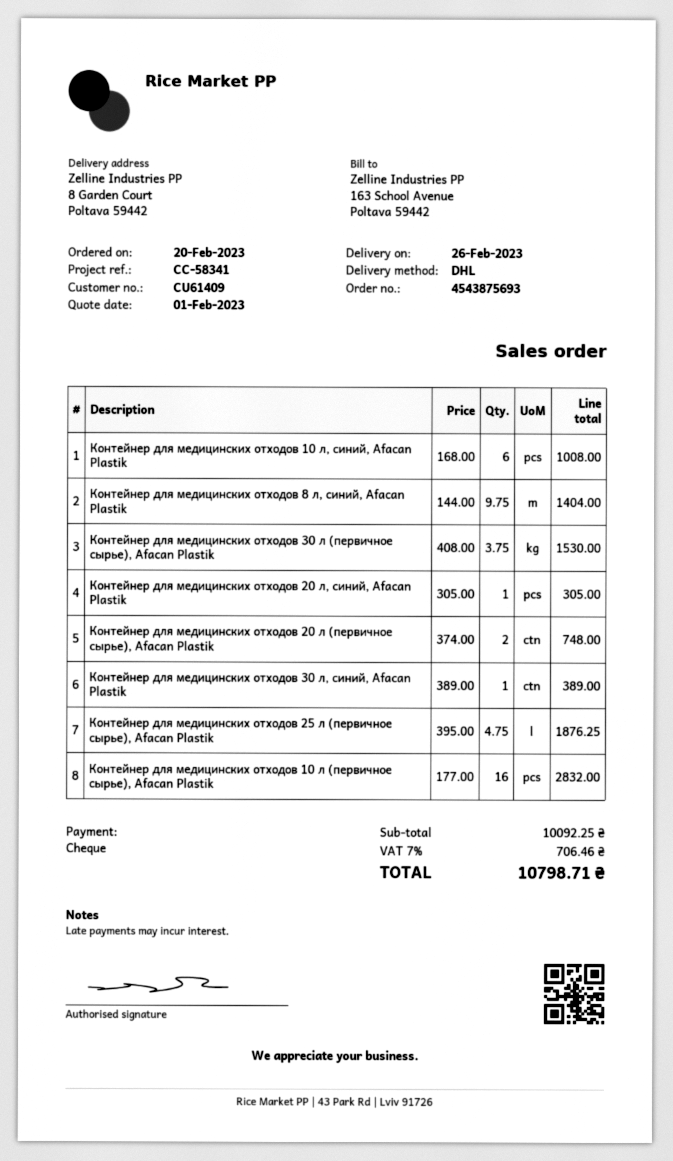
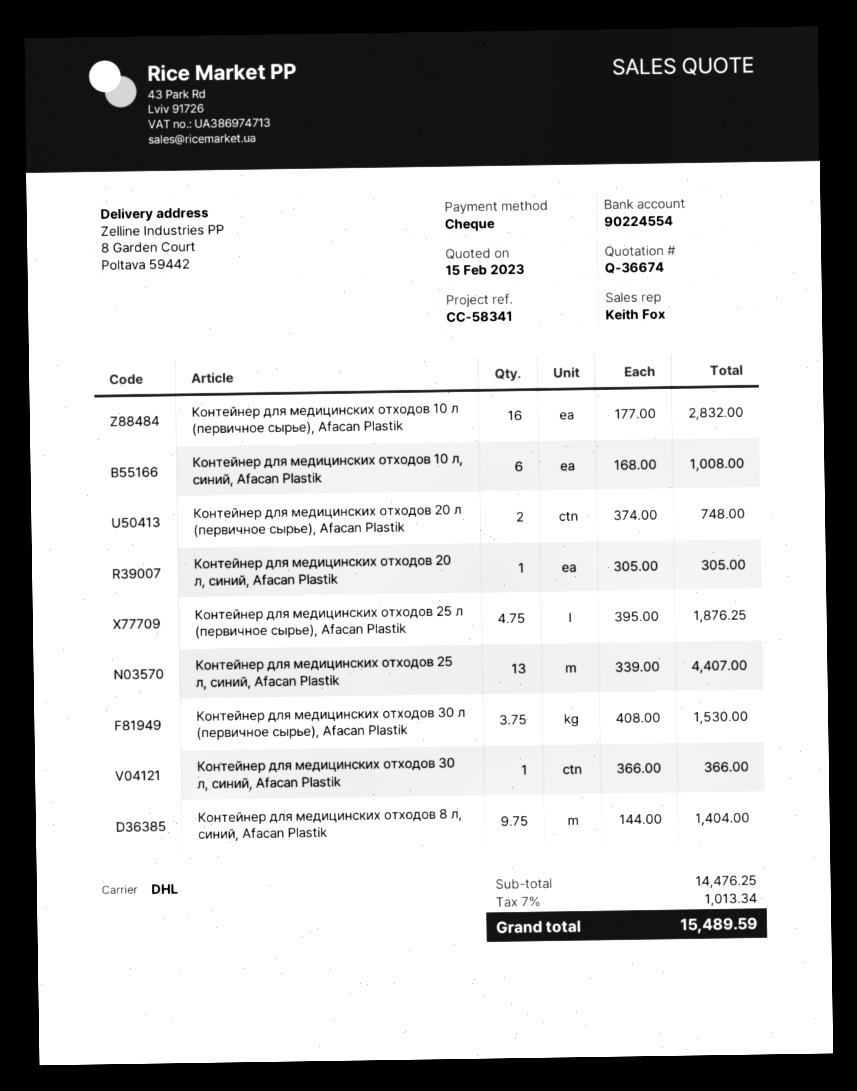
quote date: 2023-02-01 -> 2023-02-15
Контейнер для медицинских отходов 30 л, синий, Afacan Plastik: 1 x 389.00 = 389.00 -> 1 x 366.00 = 366.00
Контейнер для медицинских отходов 25 л, синий, Afacan Plastik: none -> 13 x 339.00 = 4407.00
subtotal: 10092.25 -> 14476.25
tax: 7% = 706.46 -> 7% = 1013.34
total: 10798.71 -> 15489.59

